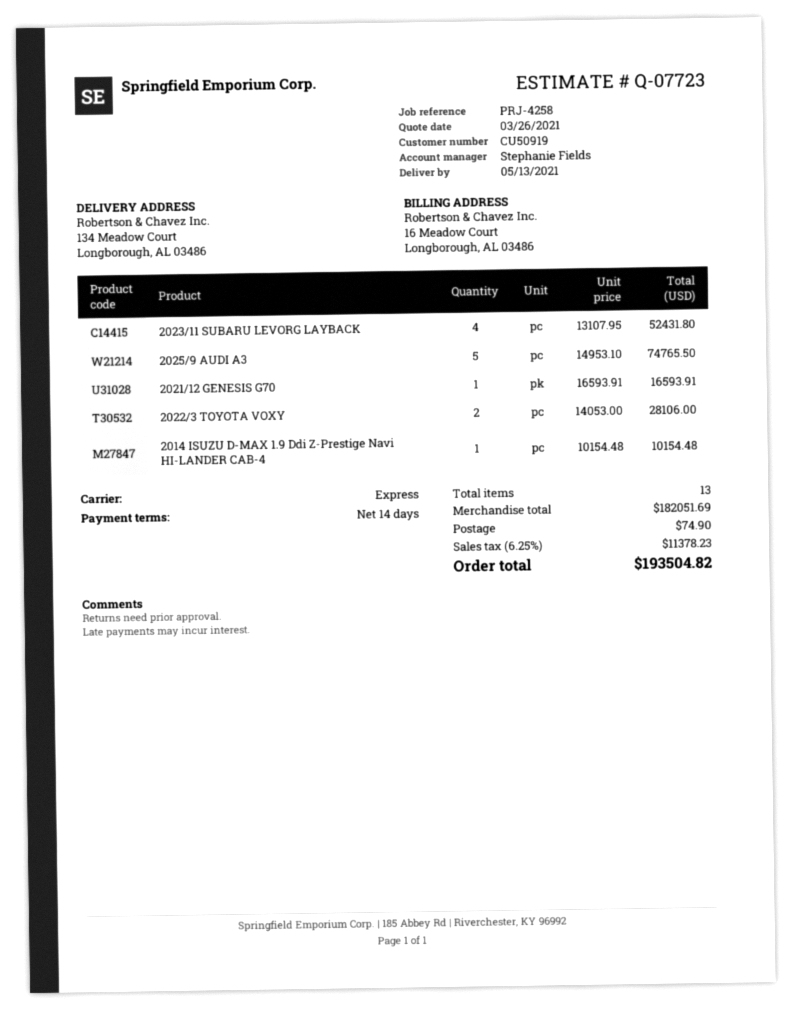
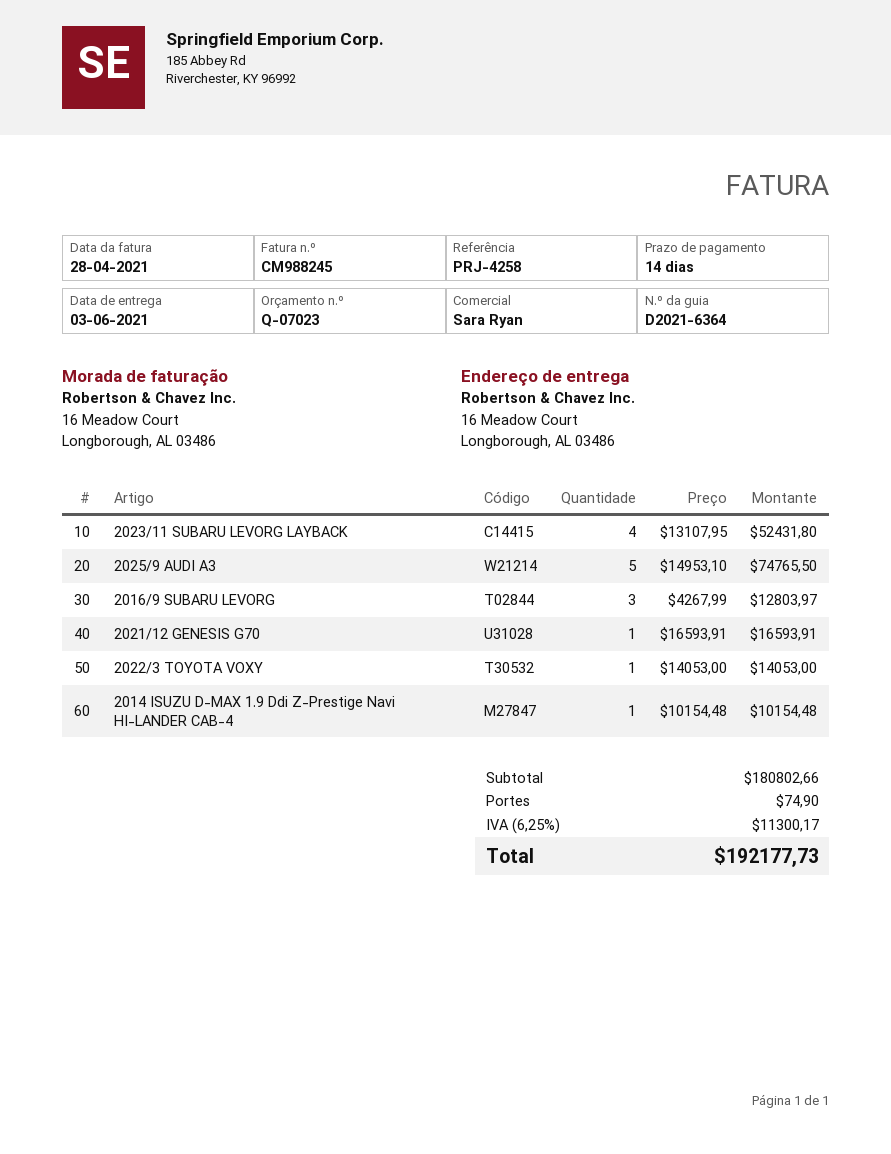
quote number: Q-07723 -> Q-07023
delivery date: 2021-05-13 -> 2021-06-03
sales rep: Stephanie Fields -> Sara Ryan
ship to: 134 Meadow Court, Longborough, AL 03486 -> 16 Meadow Court, Longborough, AL 03486
2022/3 TOYOTA VOXY: 2 x 14053.00 = 28106.00 -> 1 x 14053.00 = 14053.00
2016/9 SUBARU LEVORG: none -> 3 x 4267.99 = 12803.97
subtotal: 182051.69 -> 180802.66
tax: 6.25% = 11378.23 -> 6.25% = 11300.17
total: 193504.82 -> 192177.73

